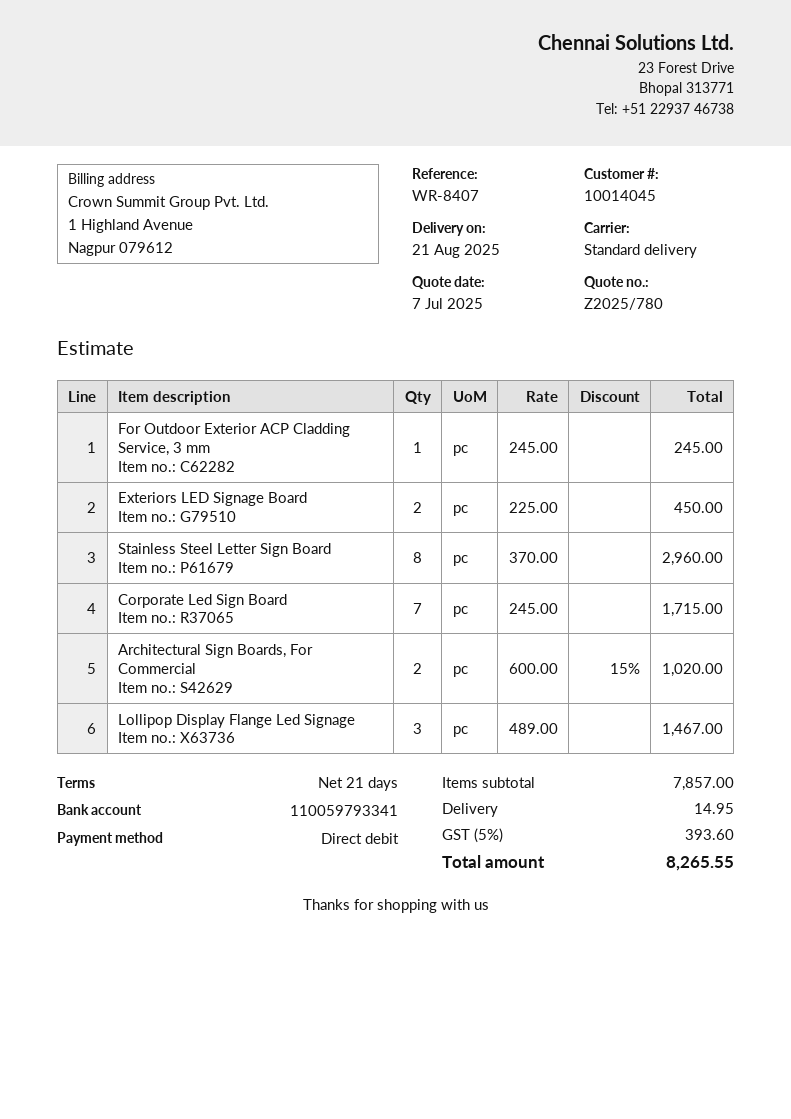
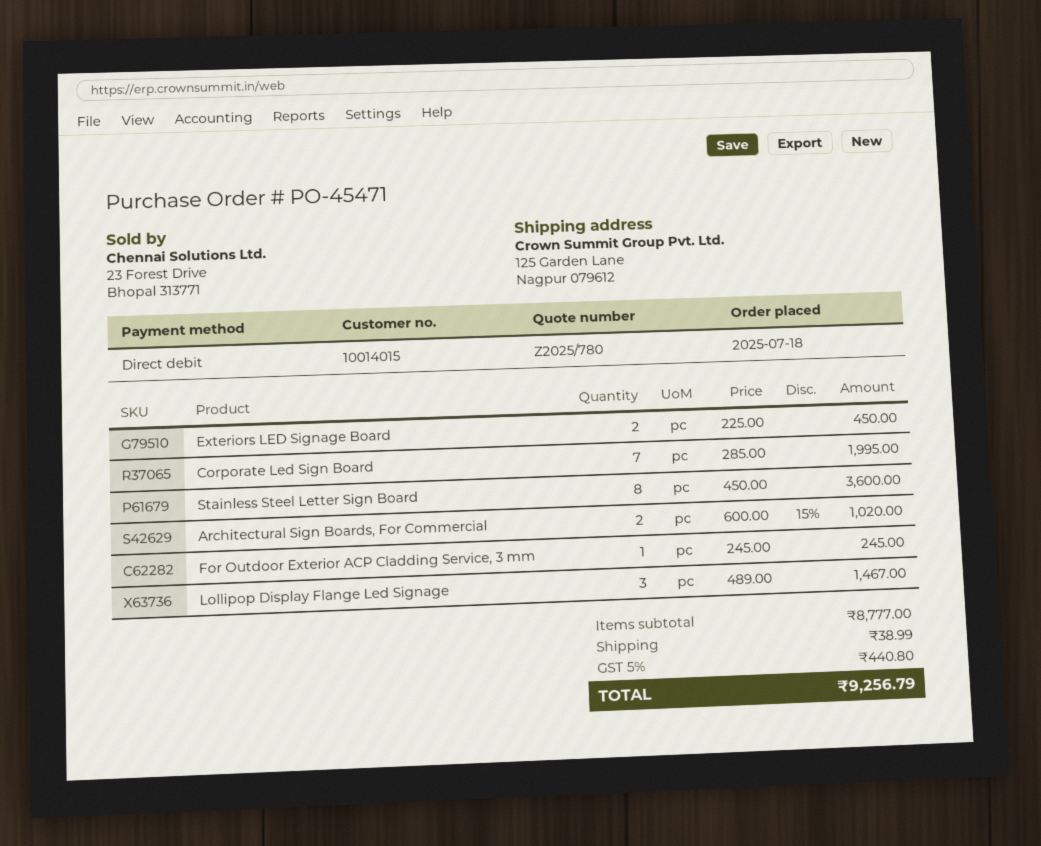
customer number: 10014045 -> 10014015
Stainless Steel Letter Sign Board: 8 x 370.00 = 2960.00 -> 8 x 450.00 = 3600.00
Corporate Led Sign Board: 7 x 245.00 = 1715.00 -> 7 x 285.00 = 1995.00
subtotal: 7857.00 -> 8777.00
shipping: 14.95 -> 38.99
tax: 5% = 393.60 -> 5% = 440.80
total: 8265.55 -> 9256.79

